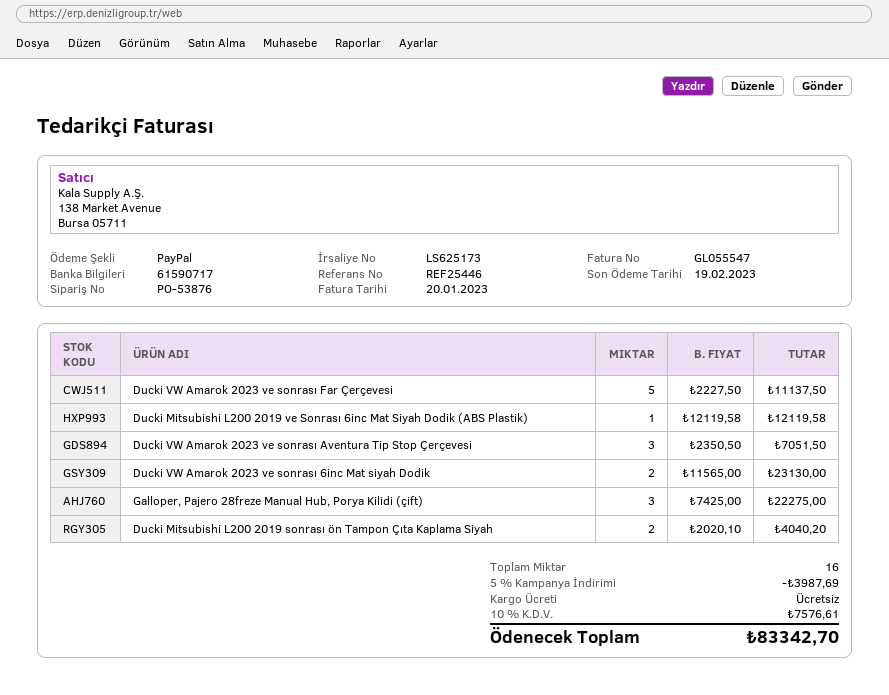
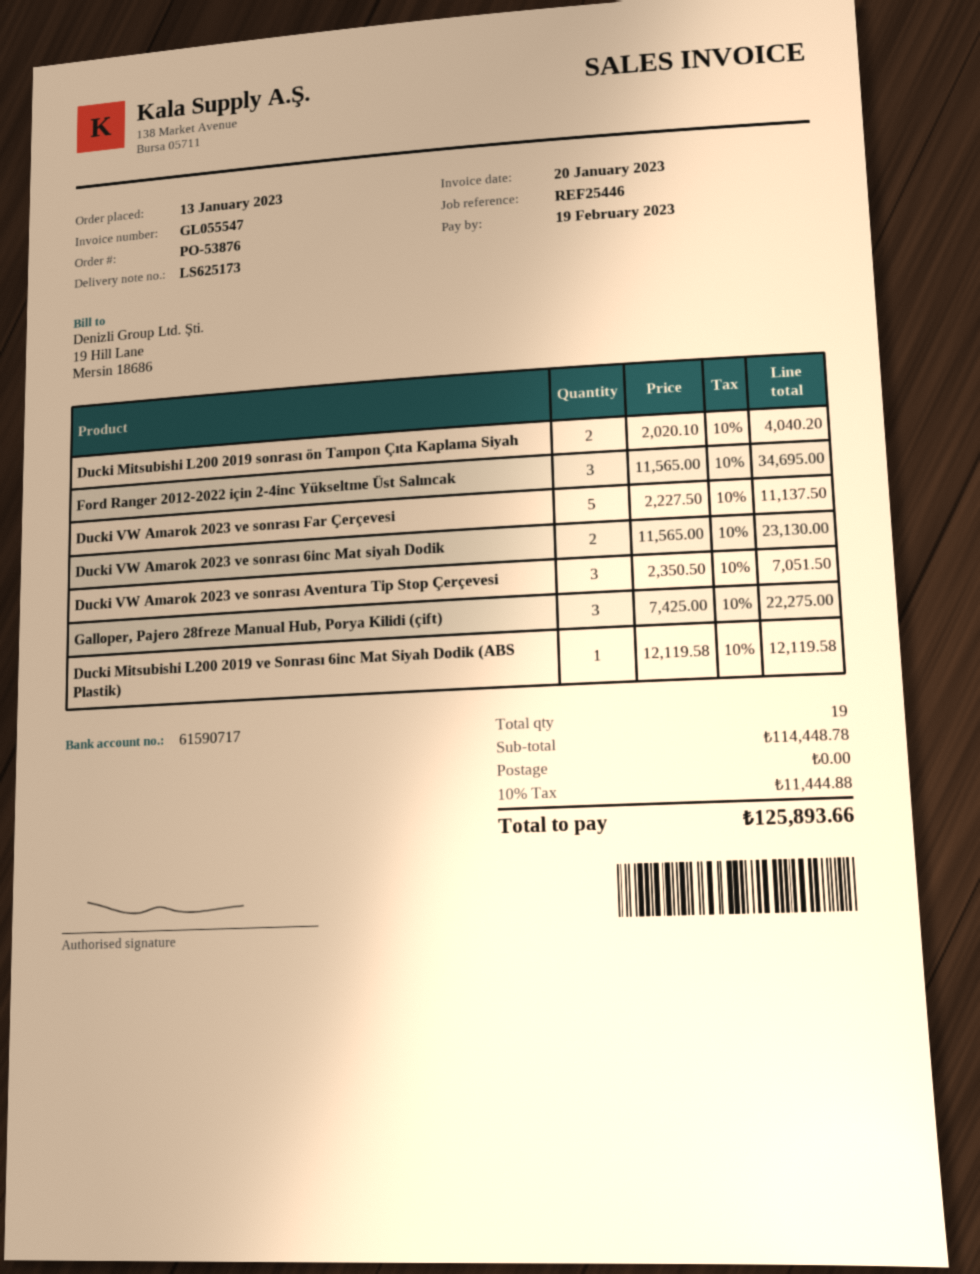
Ford Ranger 2012-2022 için 2-4inc Yükseltme Üst Salıncak: none -> 3 x 11565.00 = 34695.00
total quantity: 16 -> 19
discount: 5% = 3987.69 -> none
tax: 10% = 7576.61 -> 10% = 11444.88
total: 83342.70 -> 125893.66

